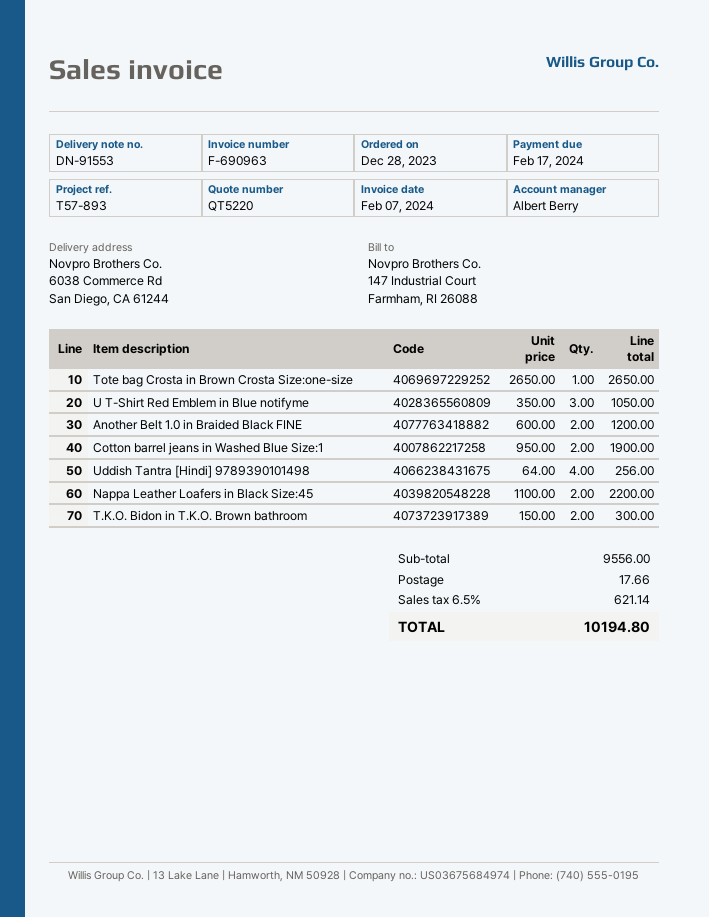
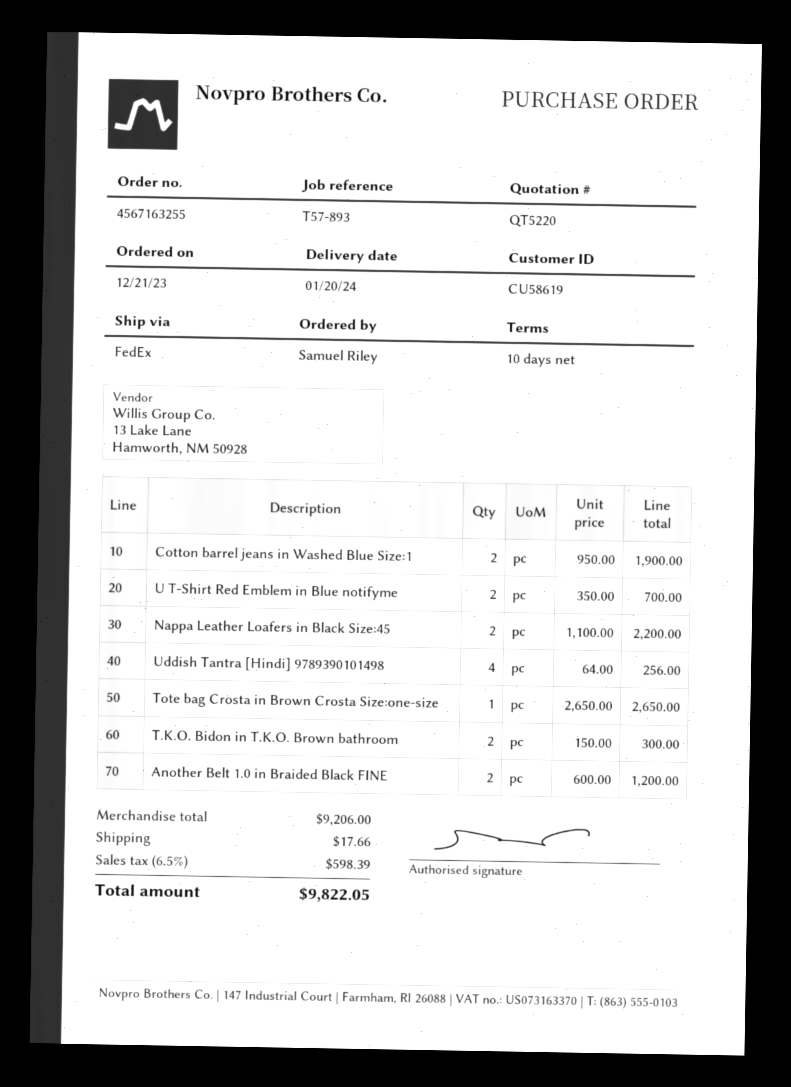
order date: 2023-12-28 -> 2023-12-21
U T-Shirt Red Emblem in Blue notifyme: 3 x 350.00 = 1050.00 -> 2 x 350.00 = 700.00
subtotal: 9556.00 -> 9206.00
tax: 6.5% = 621.14 -> 6.5% = 598.39
total: 10194.80 -> 9822.05

